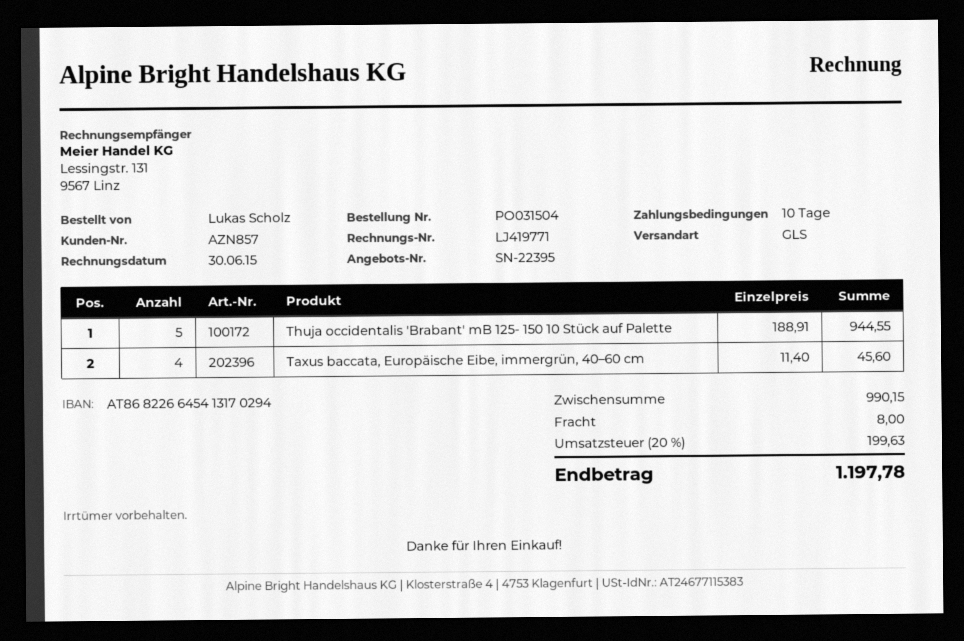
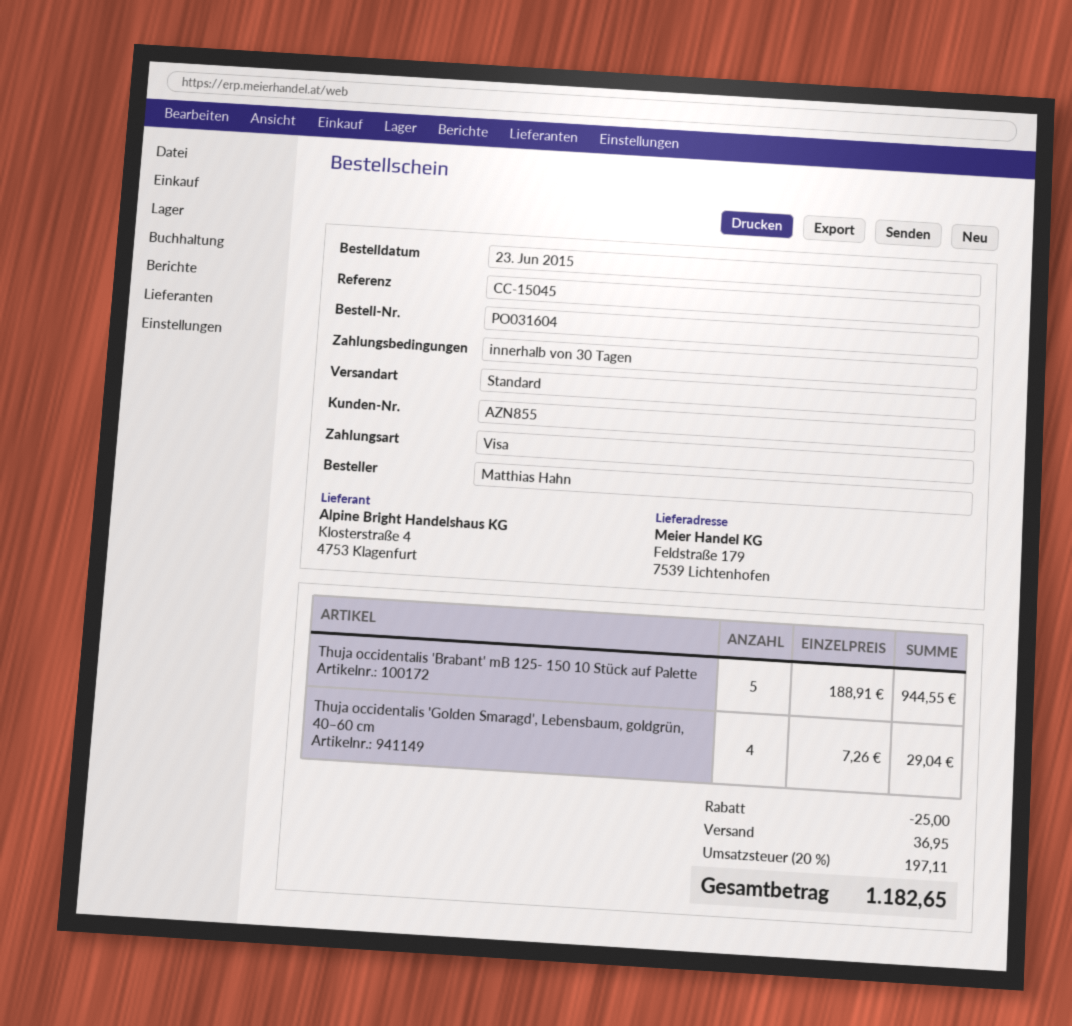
order number: PO031504 -> PO031604
payment terms: 10 days -> 30 days
customer number: AZN857 -> AZN855
ordered by: Lukas Scholz -> Matthias Hahn
shipping method: GLS -> standard
Taxus baccata, Europäische Eibe, immergrün, 40–60 cm: 4 x 11.40 = 45.60 -> none
Thuja occidentalis 'Golden Smaragd', Lebensbaum, goldgrün, 40–60 cm: none -> 4 x 7.26 = 29.04
discount: none -> 25.00
shipping: 8.00 -> 36.95
tax: 20% = 199.63 -> 20% = 197.11
total: 1197.78 -> 1182.65

